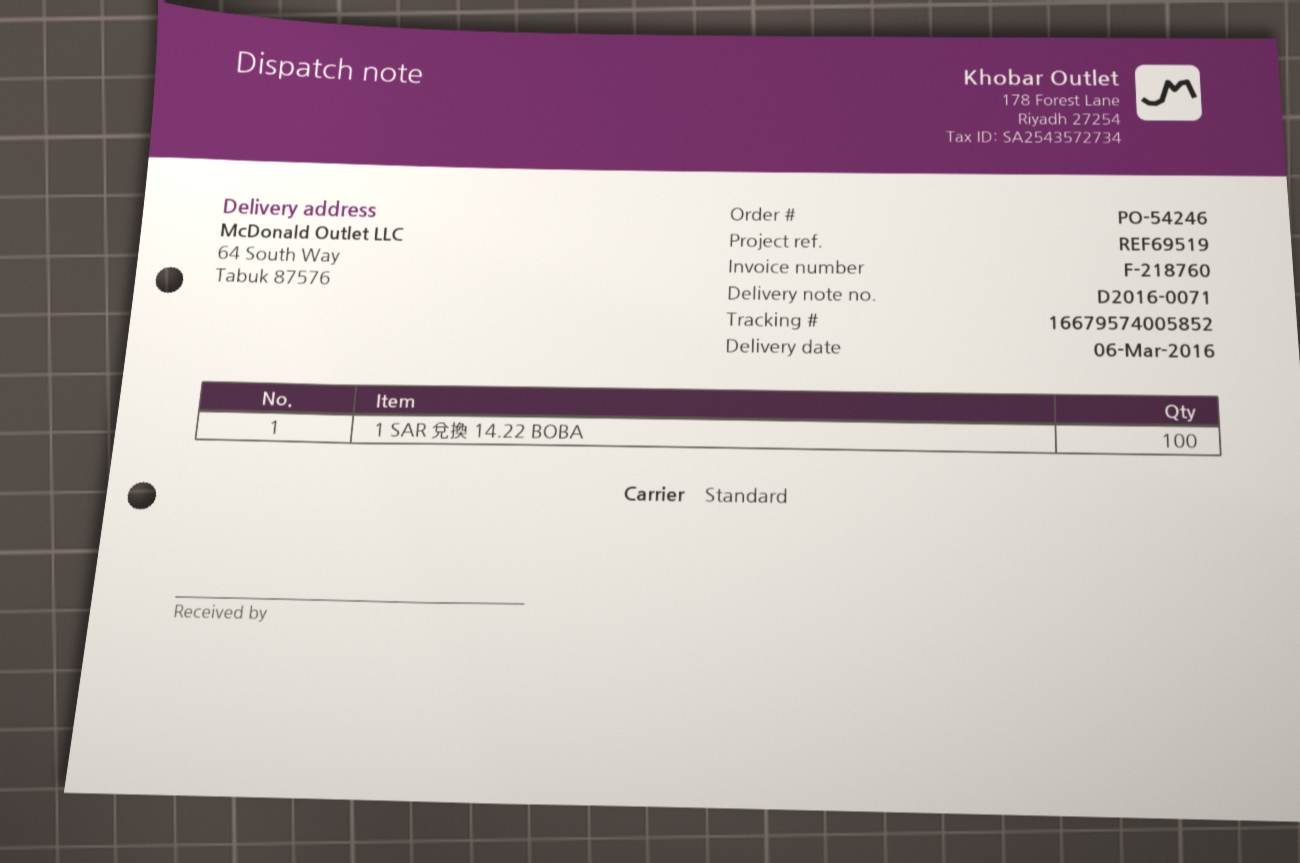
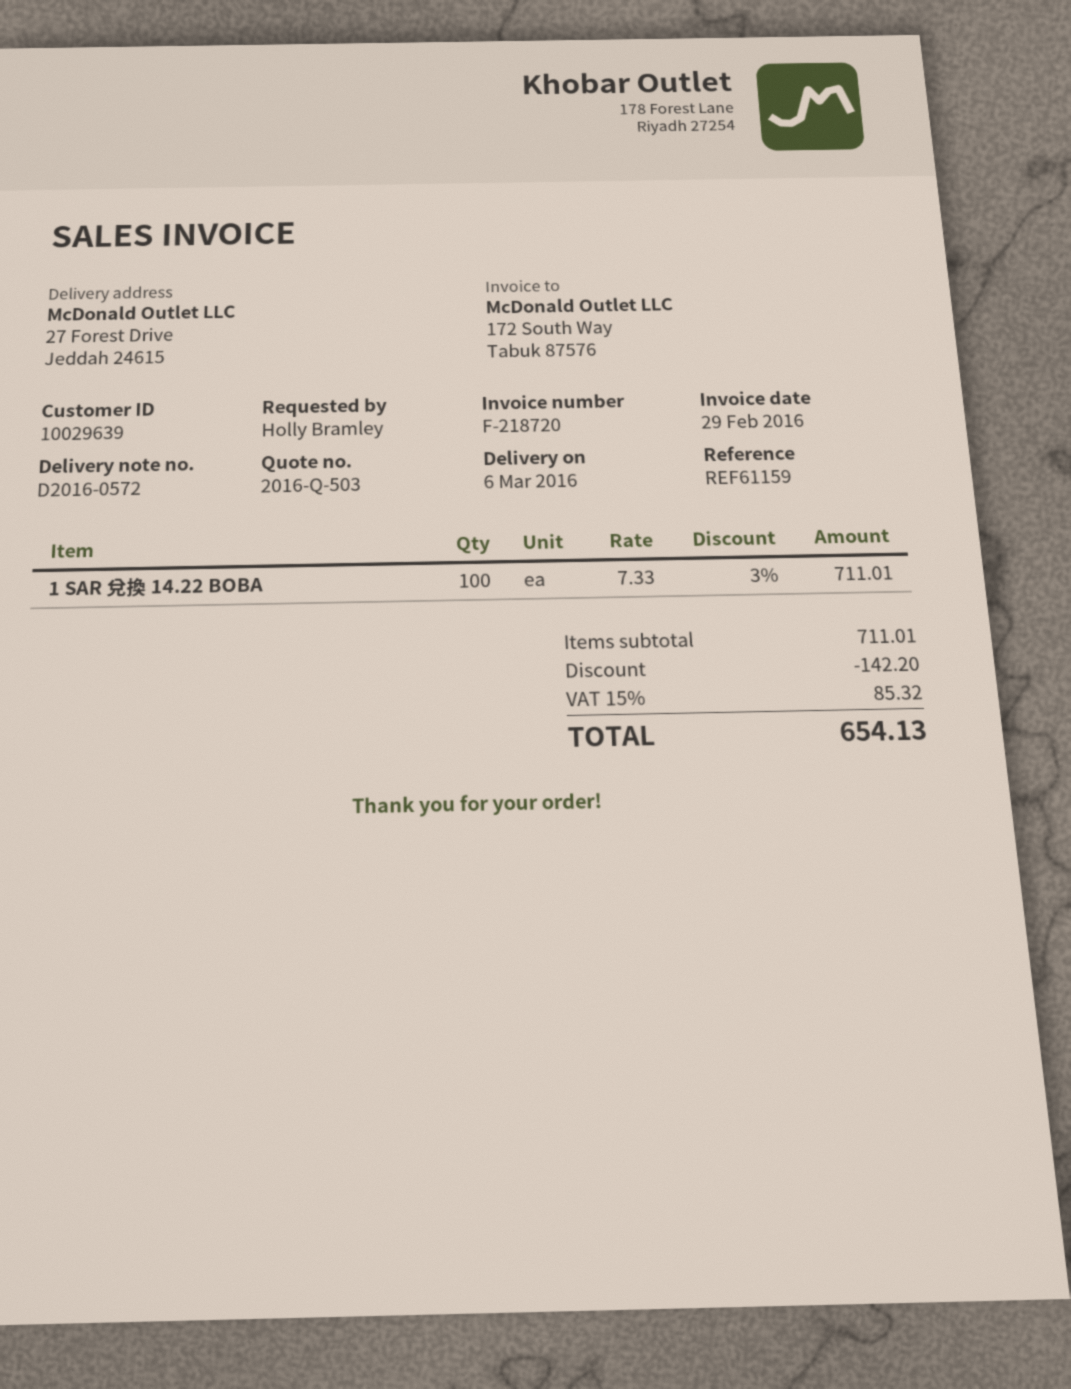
delivery note number: D2016-0071 -> D2016-0572
invoice number: F-218760 -> F-218720
reference: REF69519 -> REF61159
ship to: 64 South Way, Tabuk 87576 -> 27 Forest Drive, Jeddah 24615

